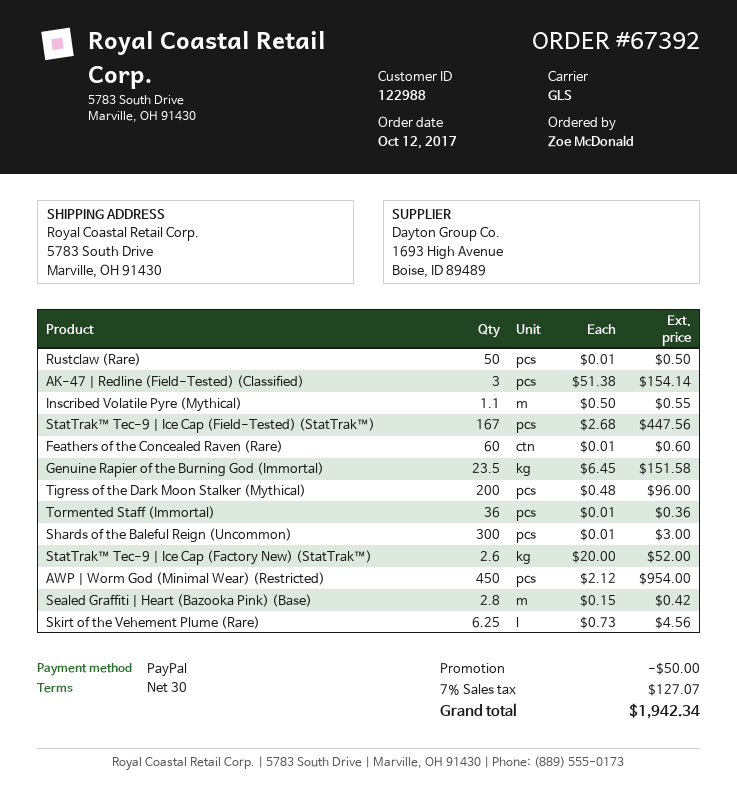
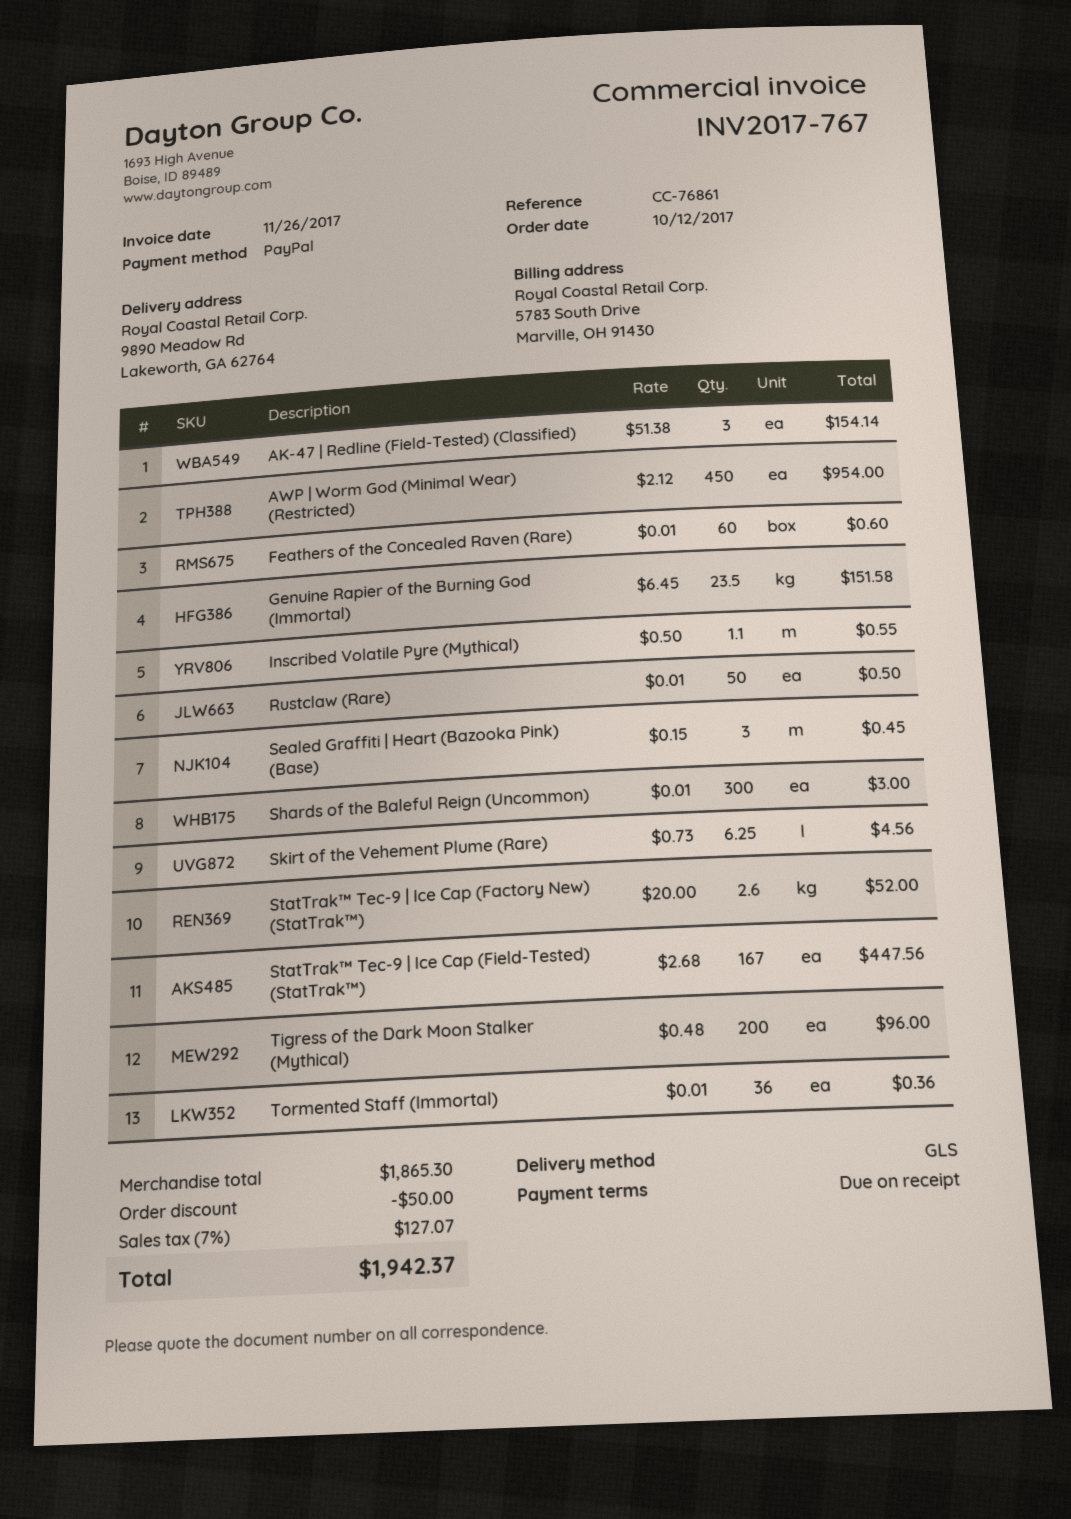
payment terms: 30 days -> on receipt
ship to: 5783 South Drive, Marville, OH 91430 -> 9890 Meadow Rd, Lakeworth, GA 62764
Sealed Graffiti | Heart (Bazooka Pink) (Base): 2.8 x 0.15 = 0.42 -> 3 x 0.15 = 0.45
total: 1942.34 -> 1942.37

